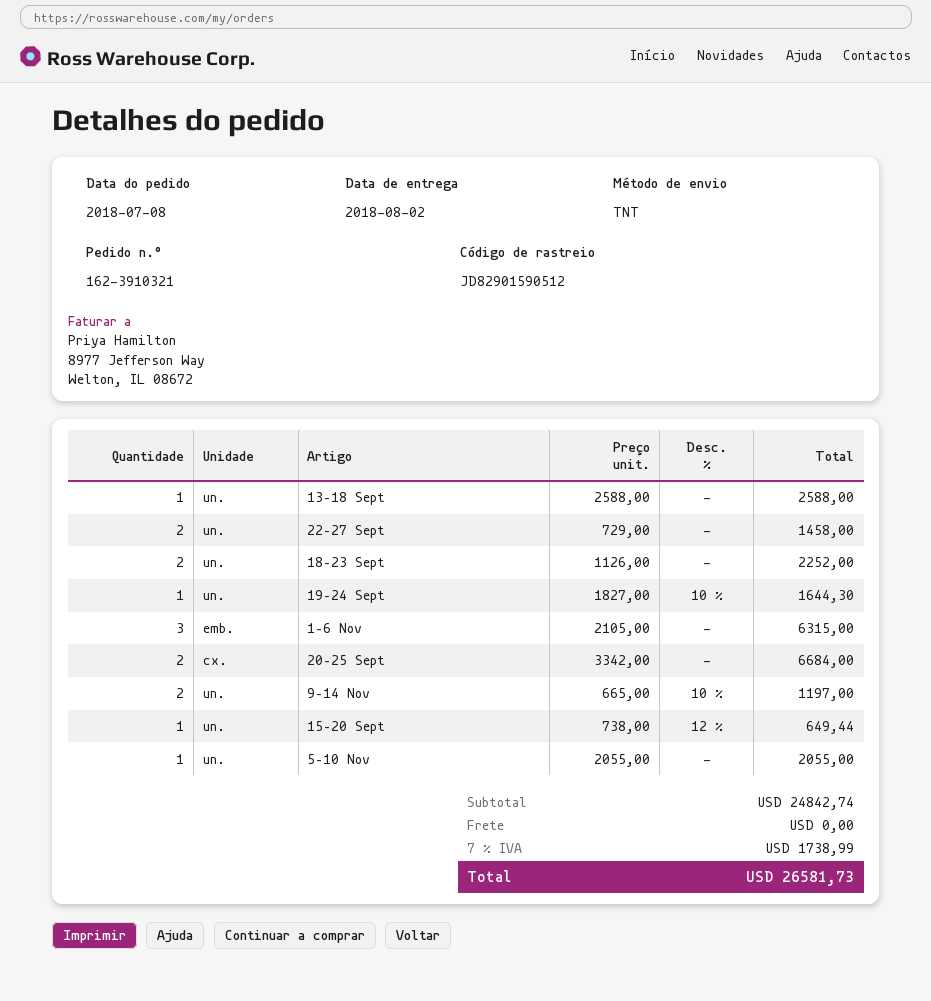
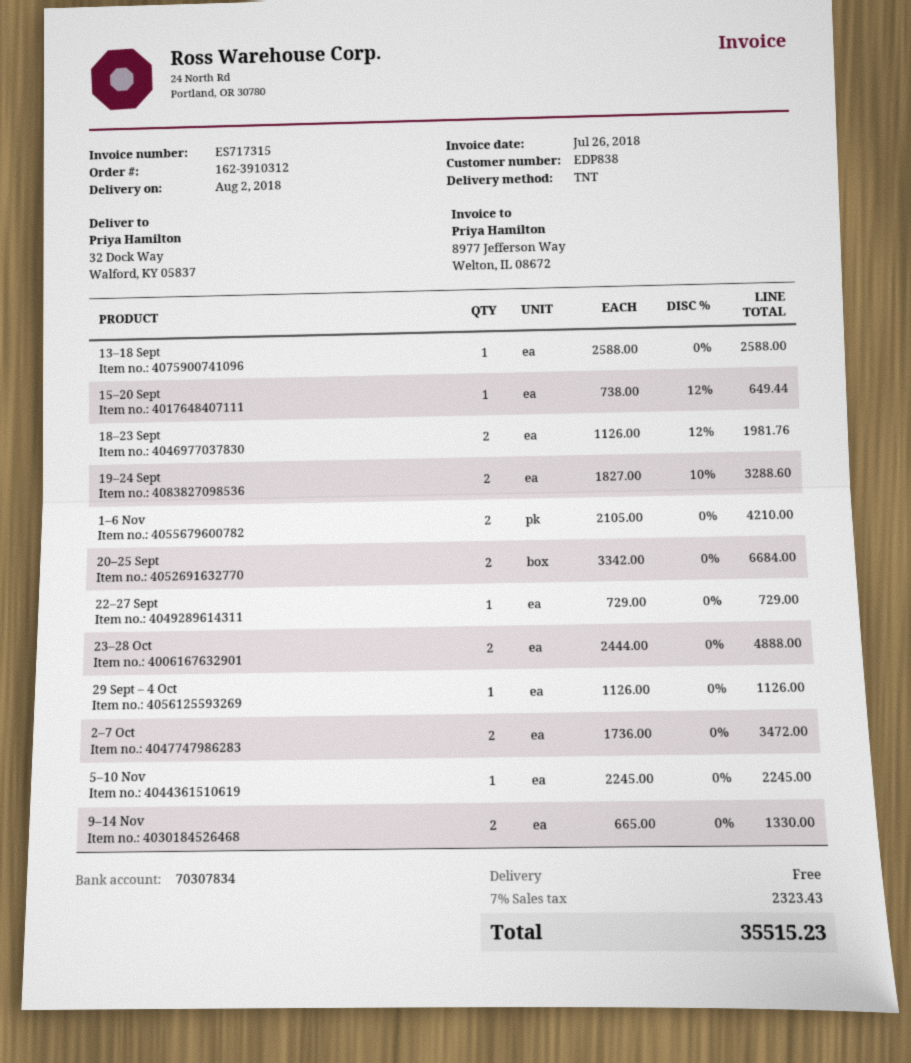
order number: 162-3910321 -> 162-3910312
22–27 Sept: 2 x 729.00 = 1458.00 -> 1 x 729.00 = 729.00
18–23 Sept: 2 x 1126.00 = 2252.00 -> 2 x 1126.00 - 12% = 1981.76
19–24 Sept: 1 x 1827.00 - 10% = 1644.30 -> 2 x 1827.00 - 10% = 3288.60
1–6 Nov: 3 x 2105.00 = 6315.00 -> 2 x 2105.00 = 4210.00
9–14 Nov: 2 x 665.00 - 10% = 1197.00 -> 2 x 665.00 = 1330.00
5–10 Nov: 1 x 2055.00 = 2055.00 -> 1 x 2245.00 = 2245.00
23–28 Oct: none -> 2 x 2444.00 = 4888.00
29 Sept – 4 Oct: none -> 1 x 1126.00 = 1126.00
2–7 Oct: none -> 2 x 1736.00 = 3472.00
tax: 7% = 1738.99 -> 7% = 2323.43
total: 26581.73 -> 35515.23

